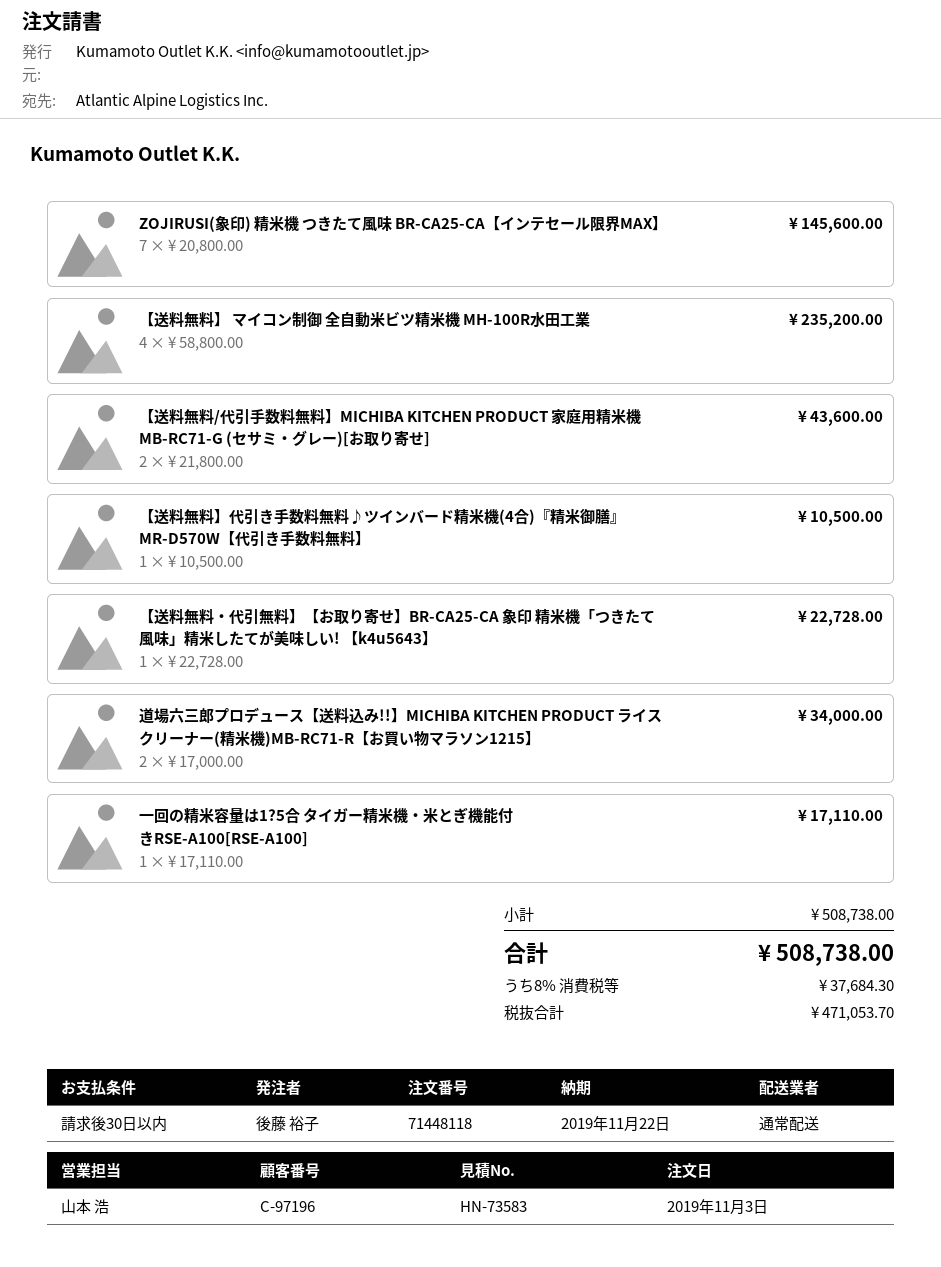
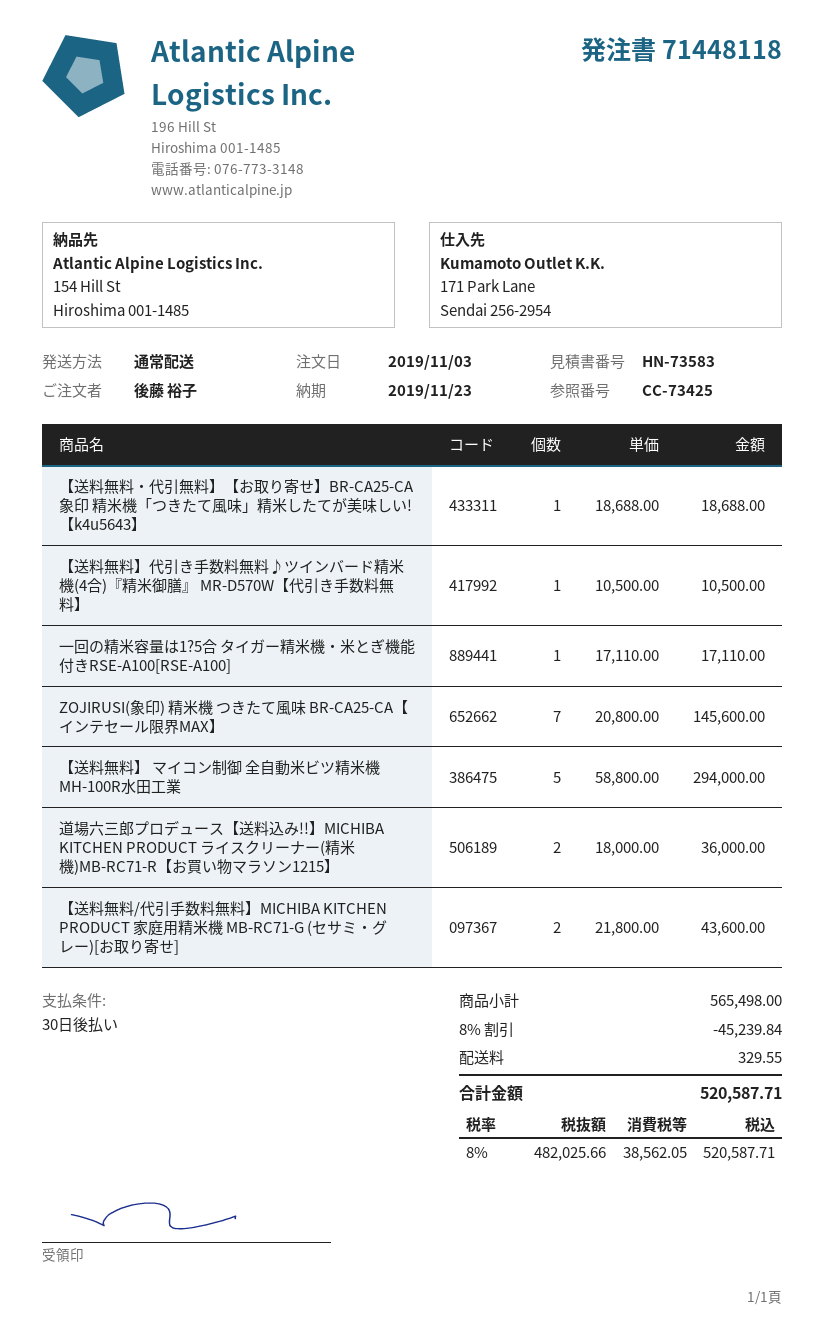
delivery date: 2019-11-22 -> 2019-11-23
【送料無料】 マイコン制御 全自動米ビツ精米機 MH-100R水田工業: 4 x 58800.00 = 235200.00 -> 5 x 58800.00 = 294000.00
【送料無料・代引無料】【お取り寄せ】BR-CA25-CA 象印 精米機「つきたて風味」精米したてが美味しい! 【k4u5643】: 1 x 22728.00 = 22728.00 -> 1 x 18688.00 = 18688.00
道場六三郎プロデュース【送料込み!!】MICHIBA KITCHEN PRODUCT ライスクリーナー(精米機)MB-RC71-R【お買い物マラソン1215】: 2 x 17000.00 = 34000.00 -> 2 x 18000.00 = 36000.00
subtotal: 508738.00 -> 565498.00
discount: none -> 8% = 45239.84
shipping: none -> 329.55
net: 471053.70 -> 482025.66
tax: 8% = 37684.30 -> 8% = 38562.05
total: 508738.00 -> 520587.71

